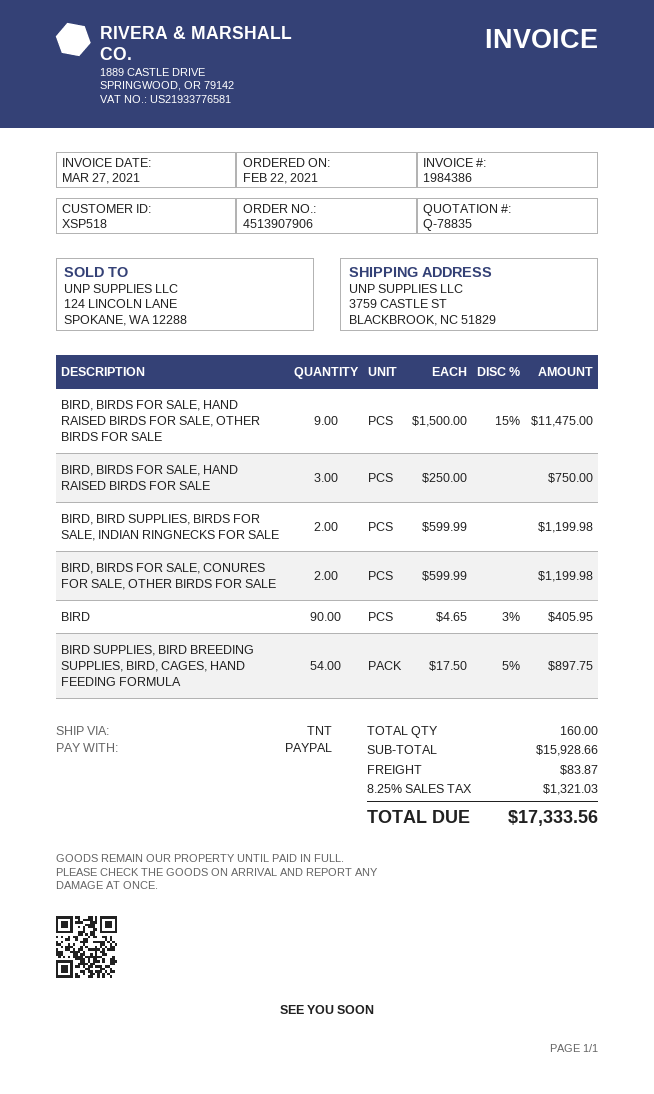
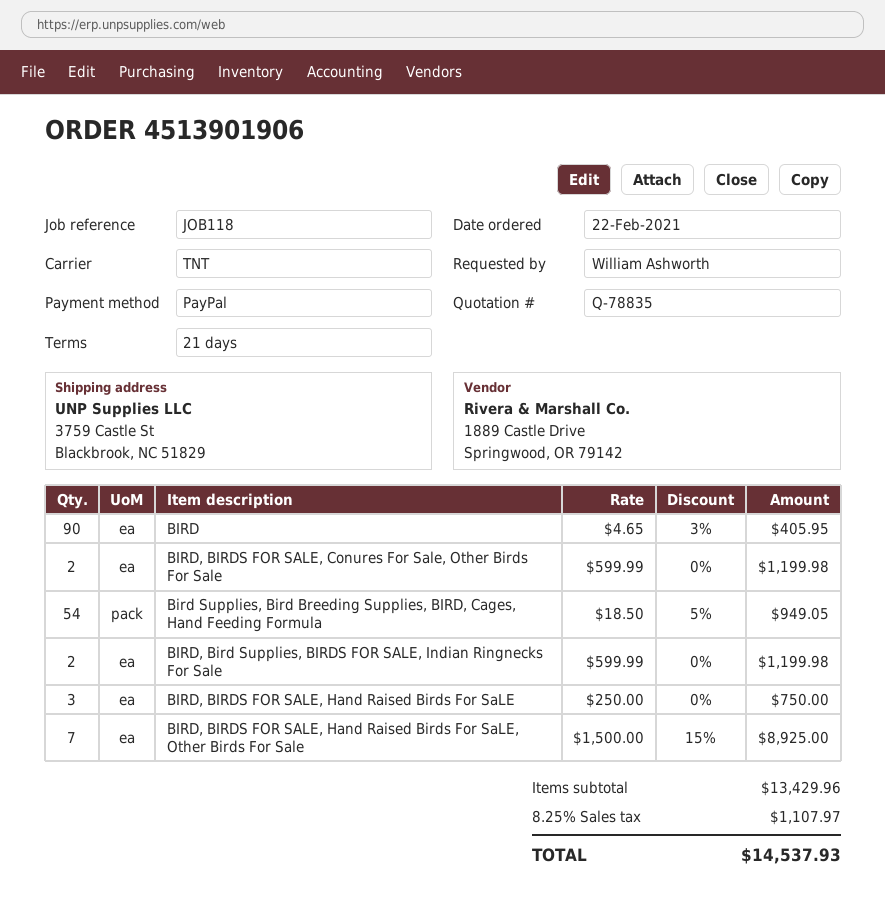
order number: 4513907906 -> 4513901906
BIRD, BIRDS FOR SALE, HAND RAISED BIRDS FOR SALE, OTHER BIRDS FOR SALE: 9 x 1500.00 - 15% = 11475.00 -> 7 x 1500.00 - 15% = 8925.00
BIRD SUPPLIES, BIRD BREEDING SUPPLIES, BIRD, CAGES, HAND FEEDING FORMULA: 54 x 17.50 - 5% = 897.75 -> 54 x 18.50 - 5% = 949.05
subtotal: 15928.66 -> 13429.96
shipping: 83.87 -> none
tax: 8.25% = 1321.03 -> 8.25% = 1107.97
total: 17333.56 -> 14537.93

